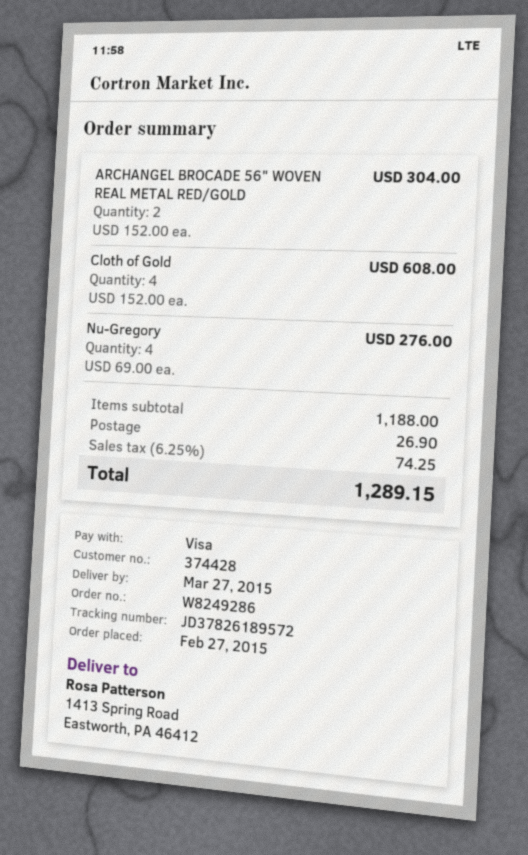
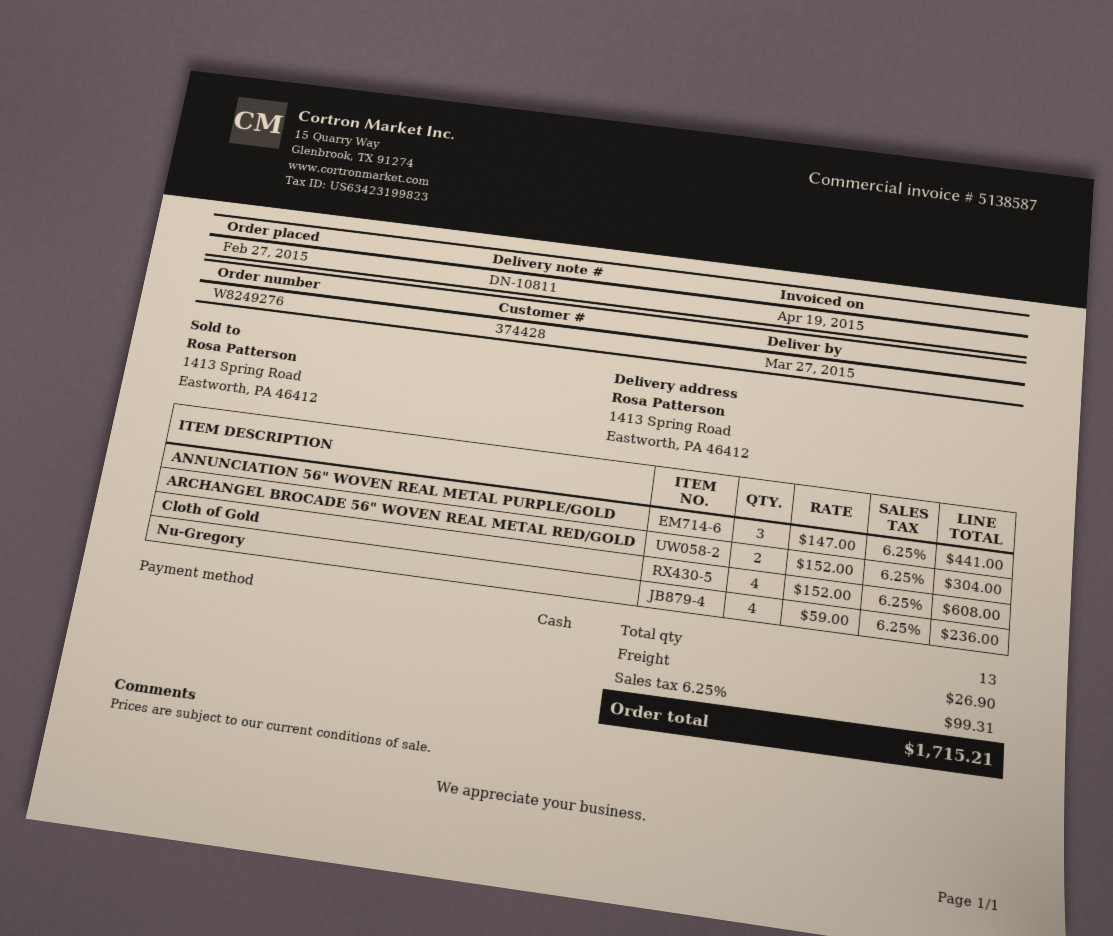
order number: W8249286 -> W8249276
payment method: Visa -> cash
Nu-Gregory: 4 x 69.00 = 276.00 -> 4 x 59.00 = 236.00
ANNUNCIATION 56" WOVEN REAL METAL PURPLE/GOLD: none -> 3 x 147.00 = 441.00
tax: 6.25% = 74.25 -> 6.25% = 99.31
total: 1289.15 -> 1715.21

